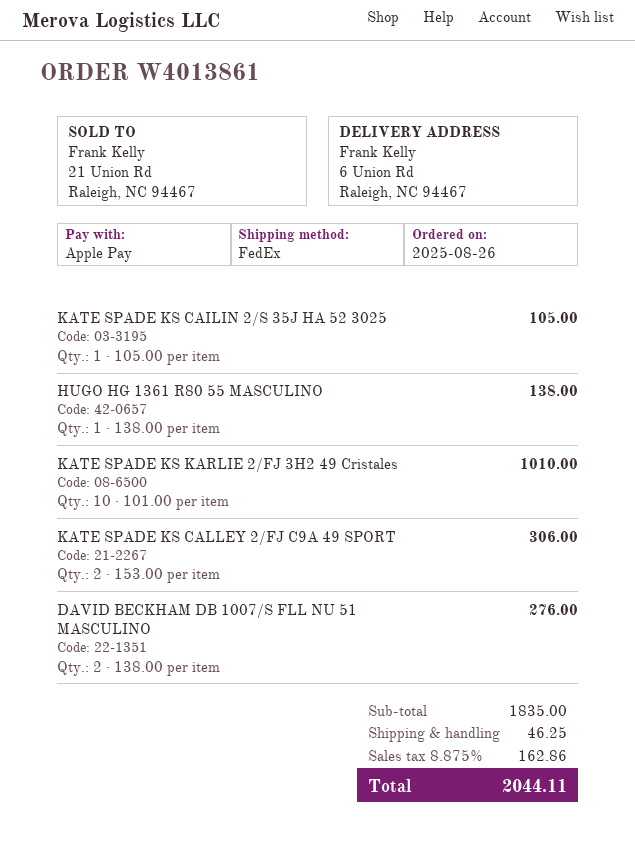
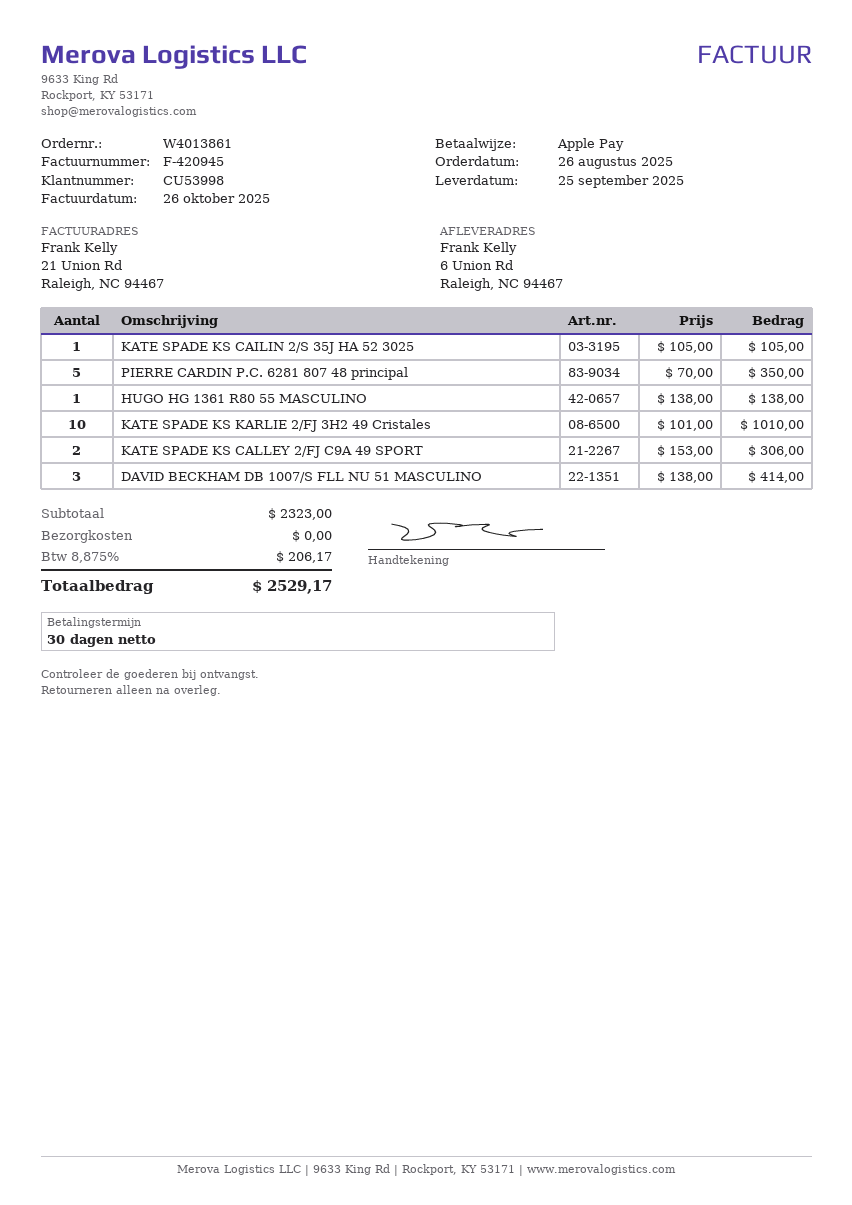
DAVID BECKHAM DB 1007/S FLL NU 51 MASCULINO: 2 x 138.00 = 276.00 -> 3 x 138.00 = 414.00
PIERRE CARDIN P.C. 6281 807 48 principal: none -> 5 x 70.00 = 350.00
subtotal: 1835.00 -> 2323.00
shipping: 46.25 -> 0.00
tax: 8.875% = 162.86 -> 8.875% = 206.17
total: 2044.11 -> 2529.17

